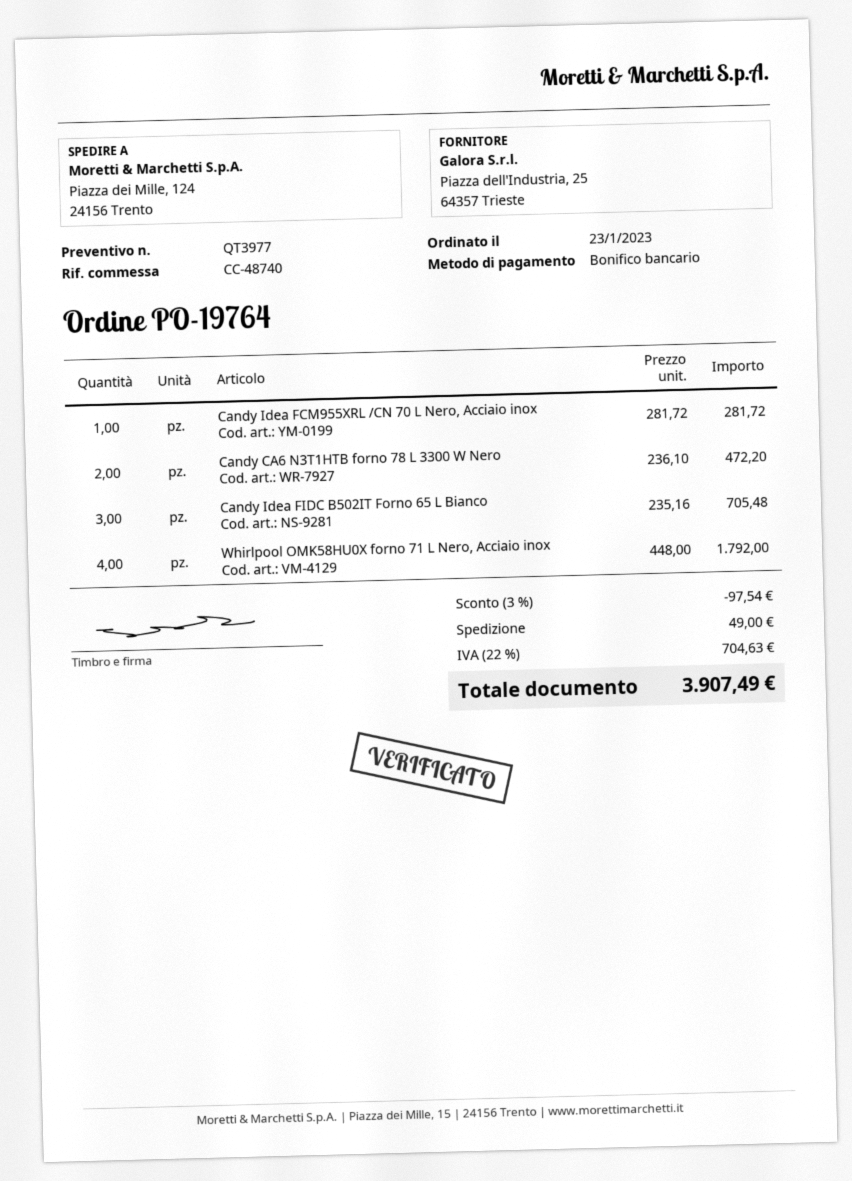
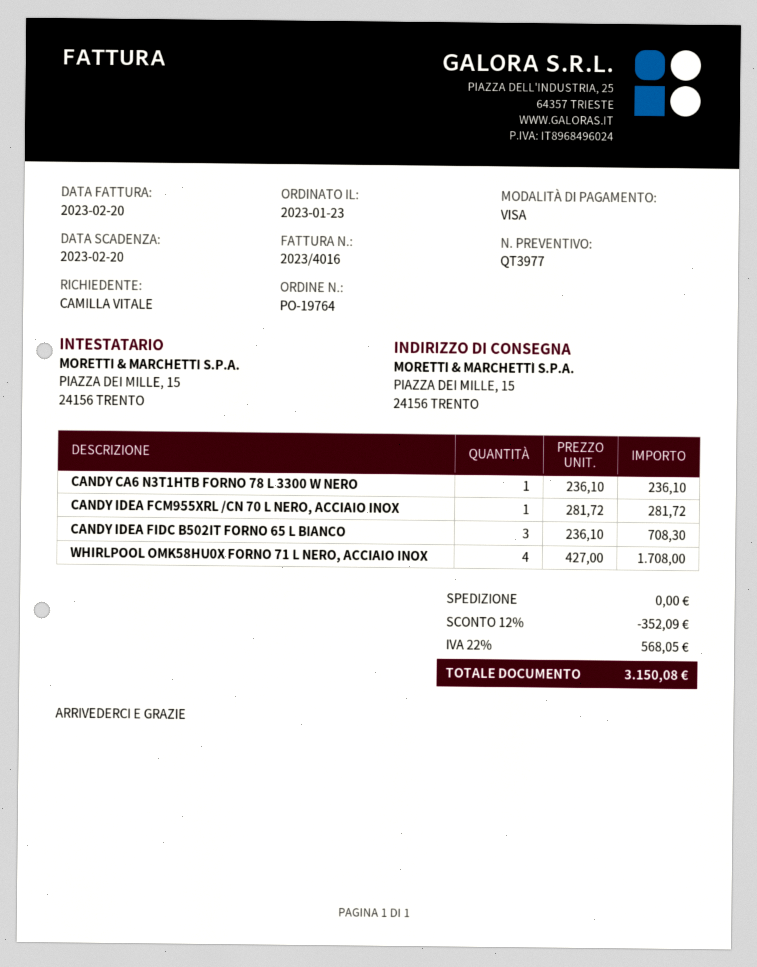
payment method: bank transfer -> Visa
ship to: Piazza dei Mille, 124, 24156 Trento -> PIAZZA DEI MILLE, 15, 24156 TRENTO
Candy CA6 N3T1HTB forno 78 L 3300 W Nero: 2 x 236.10 = 472.20 -> 1 x 236.10 = 236.10
Candy Idea FIDC B502IT Forno 65 L Bianco: 3 x 235.16 = 705.48 -> 3 x 236.10 = 708.30
Whirlpool OMK58HU0X forno 71 L Nero, Acciaio inox: 4 x 448.00 = 1792.00 -> 4 x 427.00 = 1708.00
discount: 3% = 97.54 -> 12% = 352.09
shipping: 49.00 -> 0.00
tax: 22% = 704.63 -> 22% = 568.05
total: 3907.49 -> 3150.08

